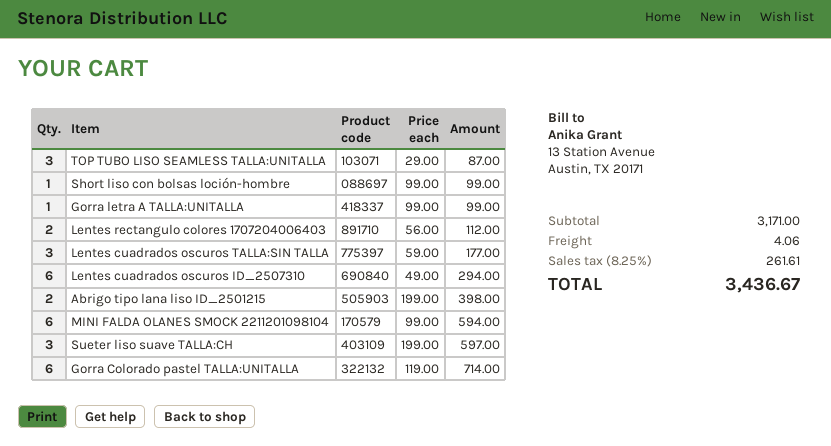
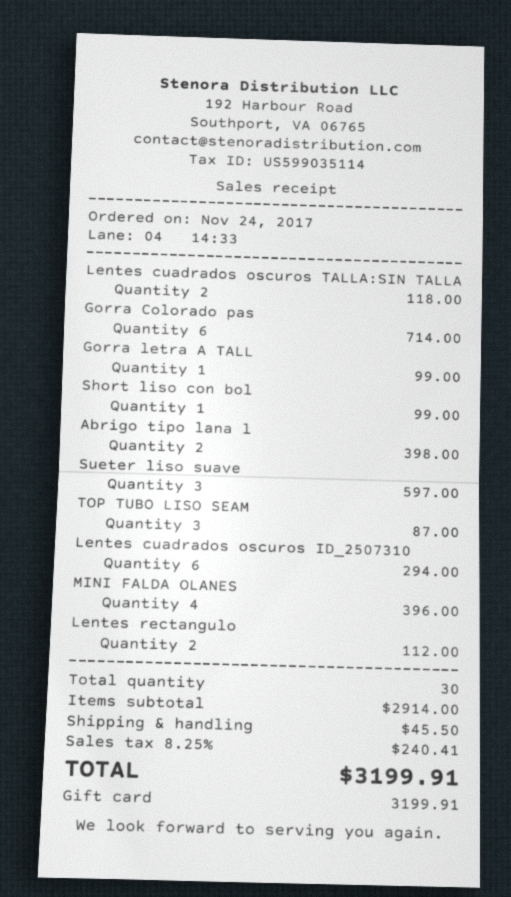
Lentes cuadrados oscuros TALLA:SIN TALLA: 3 for 177.00 -> 2 for 118.00
MINI FALDA OLANES SMOCK 2211201098104: 6 for 594.00 -> 4 for 396.00
subtotal: 3171.00 -> 2914.00
shipping: 4.06 -> 45.50
tax: 8.25% = 261.61 -> 8.25% = 240.41
total: 3436.67 -> 3199.91

